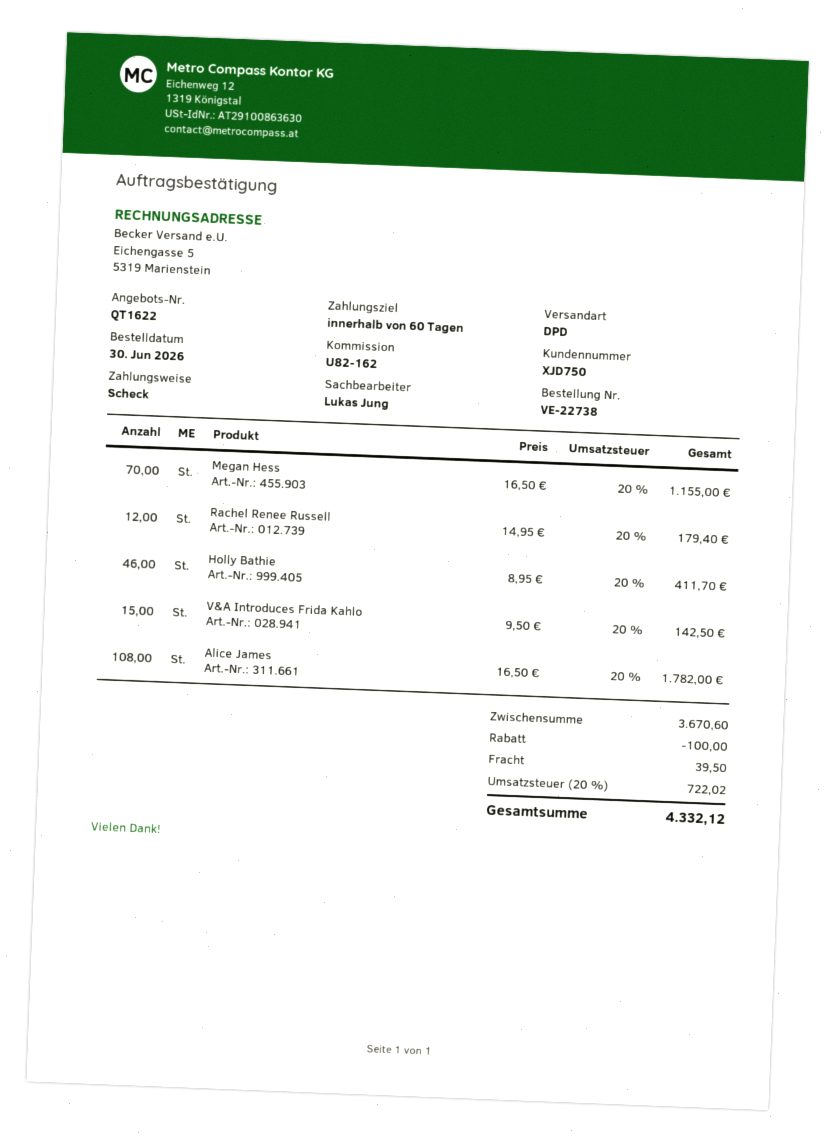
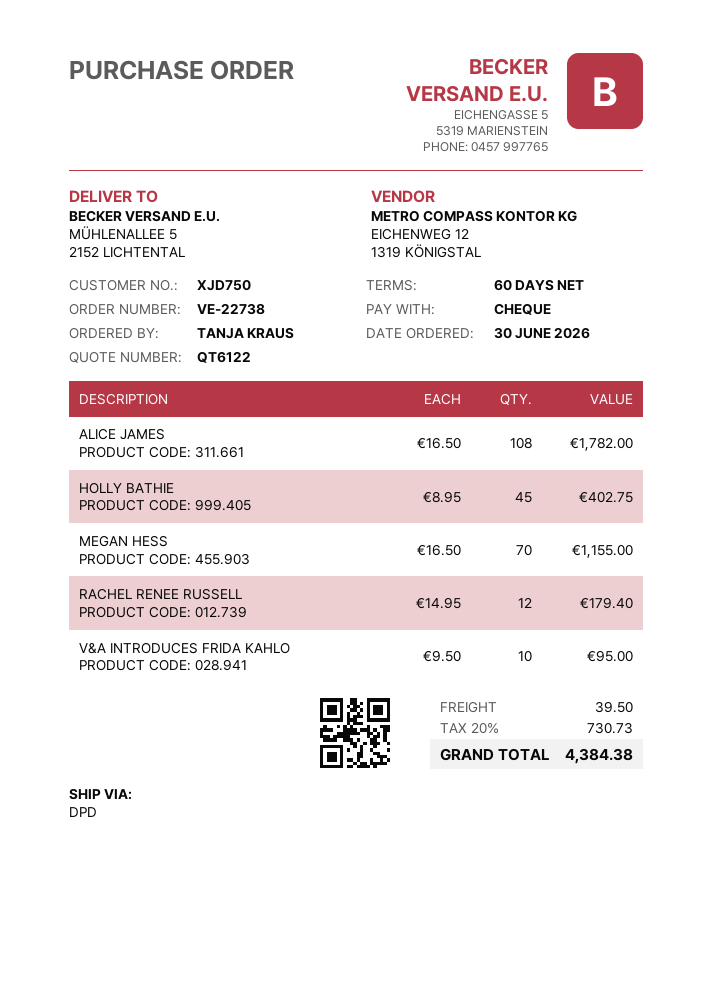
quote number: QT1622 -> QT6122
Holly Bathie: 46 x 8.95 = 411.70 -> 45 x 8.95 = 402.75
V&A Introduces Frida Kahlo: 15 x 9.50 = 142.50 -> 10 x 9.50 = 95.00
discount: 100.00 -> none
tax: 20% = 722.02 -> 20% = 730.73
total: 4332.12 -> 4384.38

